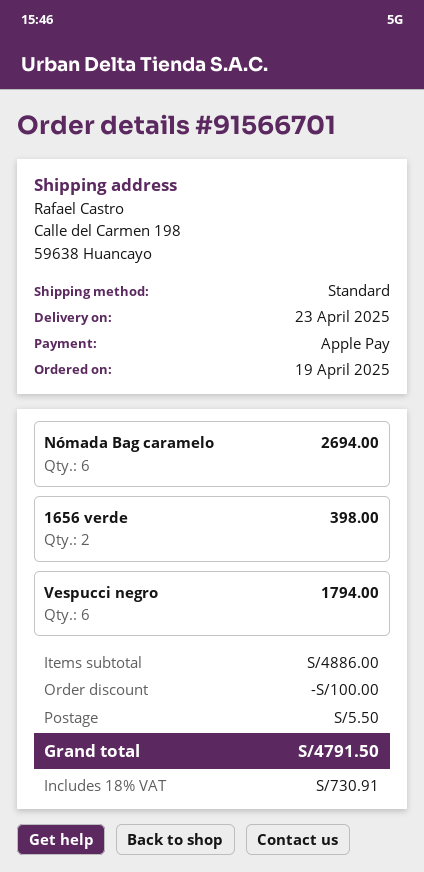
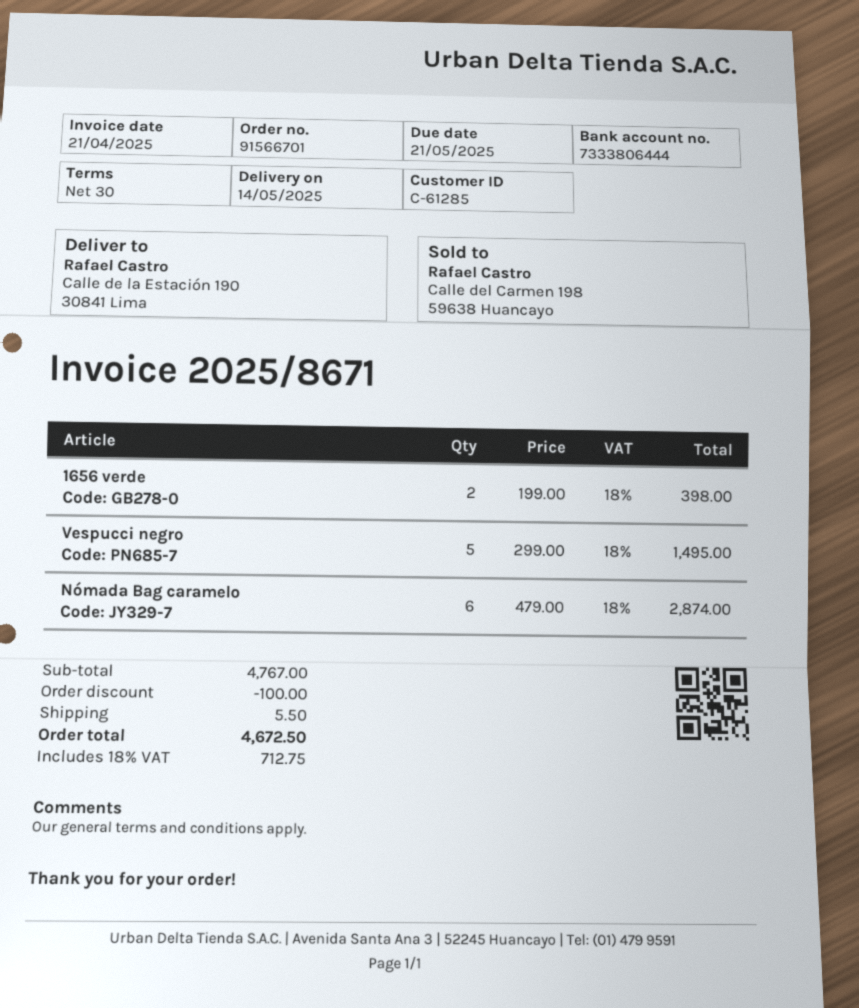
delivery date: 2025-04-23 -> 2025-05-14
ship to: Calle del Carmen 198, 59638 Huancayo -> Calle de la Estación 190, 30841 Lima
Nómada Bag caramelo: 6 for 2694.00 -> 6 for 2874.00
Vespucci negro: 6 for 1794.00 -> 5 for 1495.00
subtotal: 4886.00 -> 4767.00
tax: 18% = 730.91 -> 18% = 712.75
total: 4791.50 -> 4672.50

